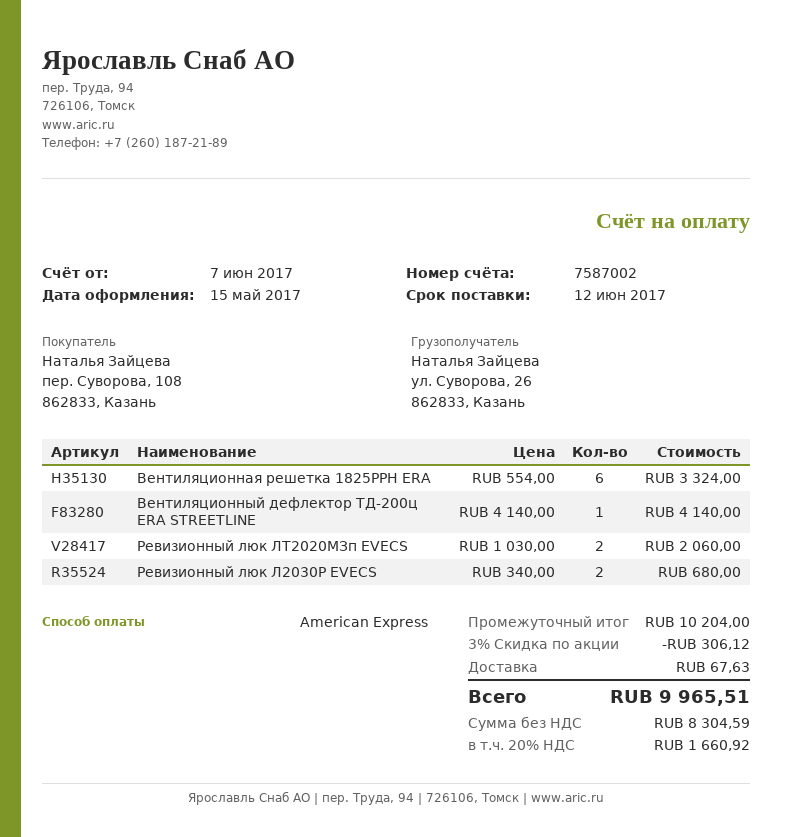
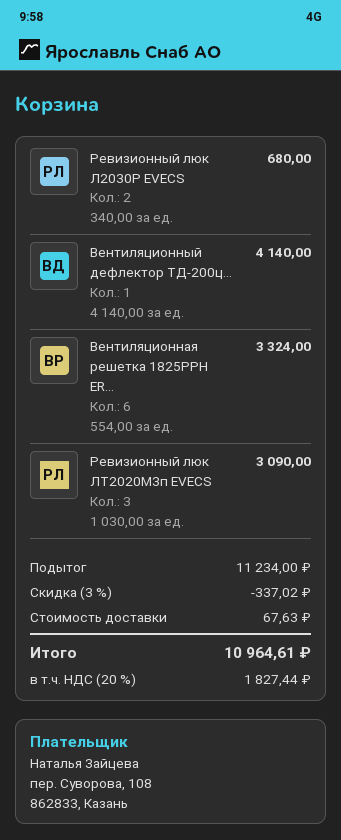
Ревизионный люк ЛТ2020МЗп EVECS: 2 x 1030.00 = 2060.00 -> 3 x 1030.00 = 3090.00
subtotal: 10204.00 -> 11234.00
discount: 3% = 306.12 -> 3% = 337.02
tax: 20% = 1660.92 -> 20% = 1827.44
total: 9965.51 -> 10964.61

